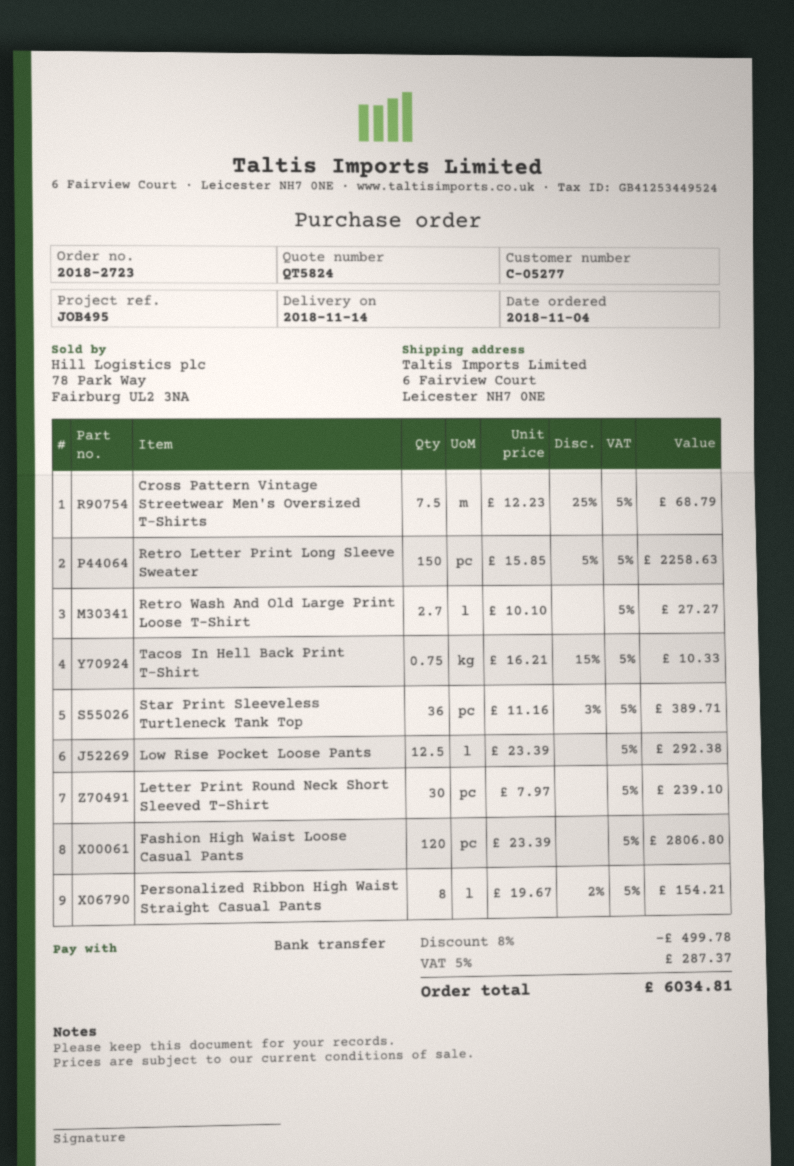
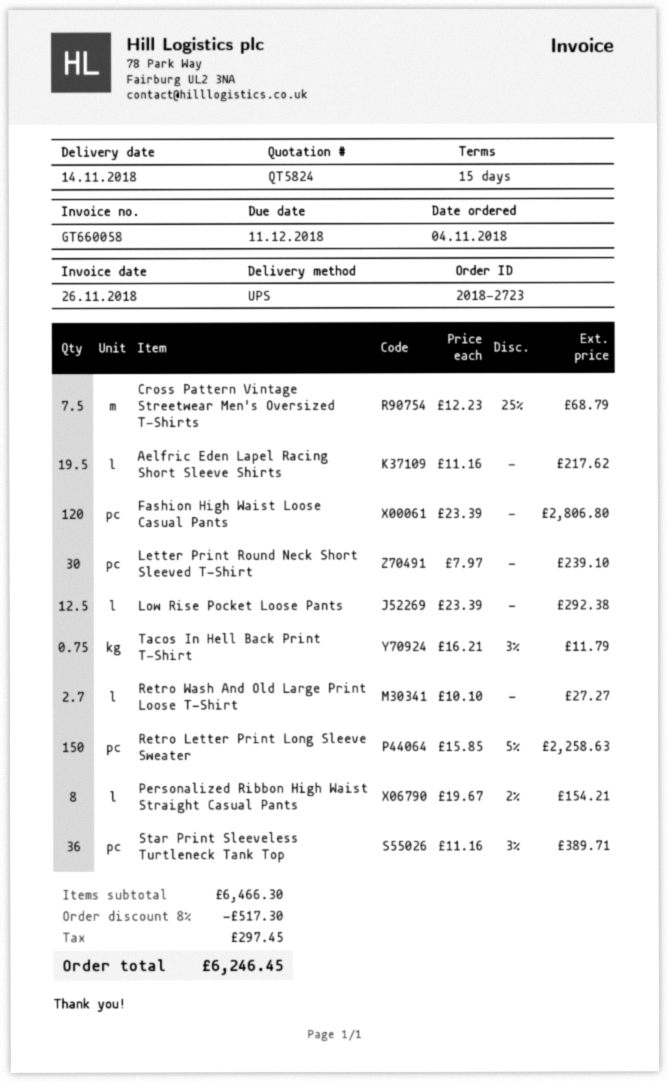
Tacos In Hell Back Print T-Shirt: 0.75 x 16.21 - 15% = 10.33 -> 0.75 x 16.21 - 3% = 11.79
Aelfric Eden Lapel Racing Short Sleeve Shirts: none -> 19.5 x 11.16 = 217.62
discount: 8% = 499.78 -> 8% = 517.30
tax: 287.37 -> 297.45
total: 6034.81 -> 6246.45

